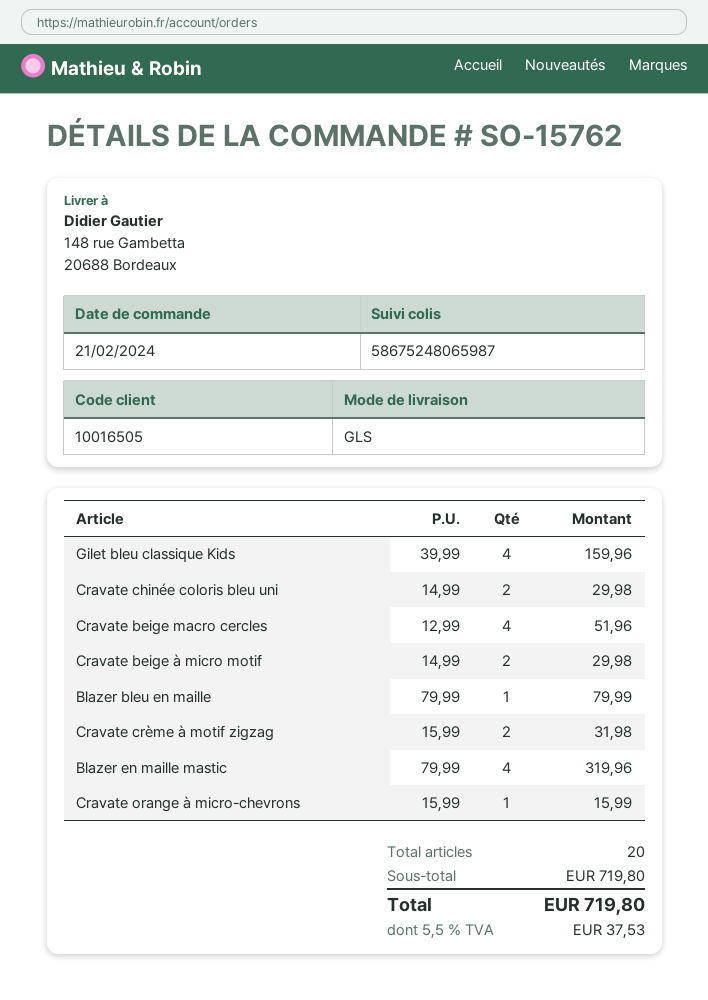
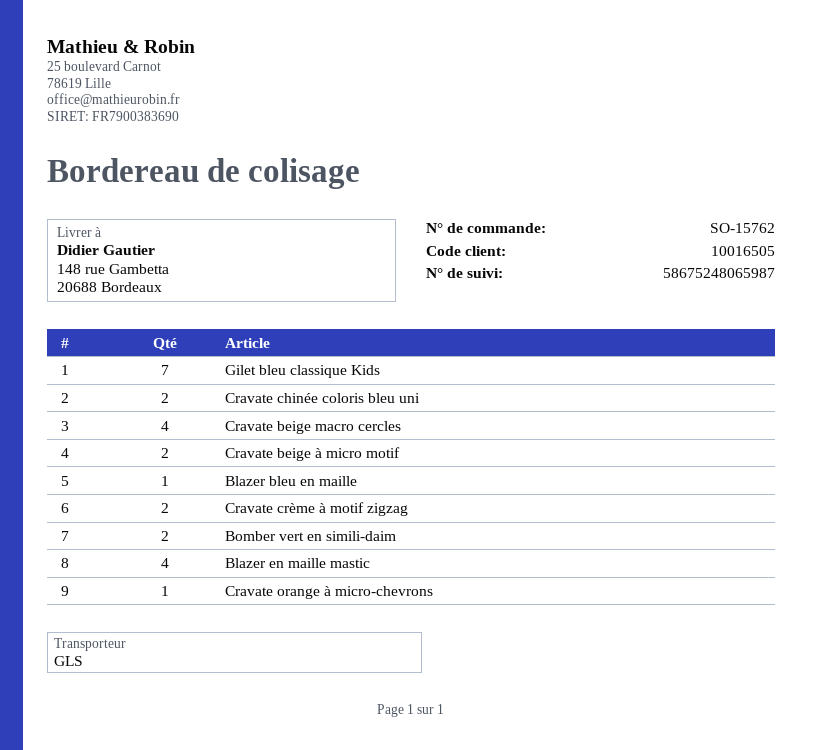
Gilet bleu classique Kids: 4 -> 7
Bomber vert en simili-daim: none -> 2

